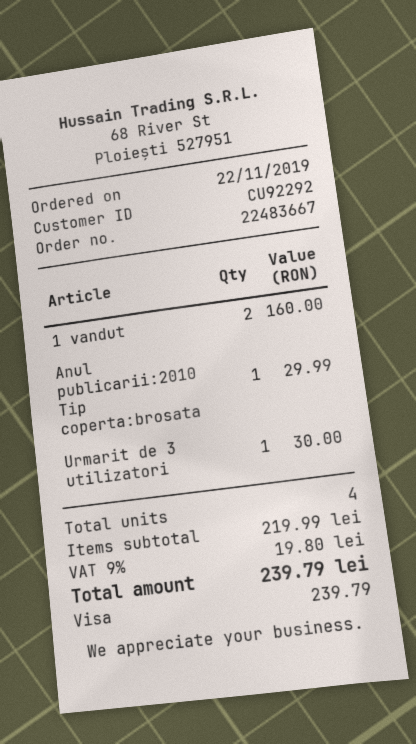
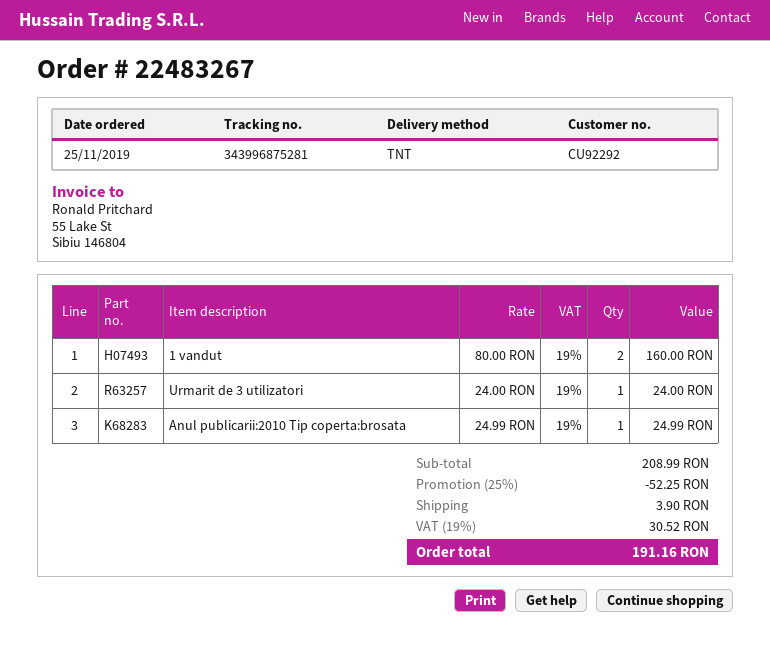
order number: 22483667 -> 22483267
order date: 2019-11-22 -> 2019-11-25
Anul publicarii:2010 Tip coperta:brosata: 1 for 29.99 -> 1 for 24.99
Urmarit de 3 utilizatori: 1 for 30.00 -> 1 for 24.00
subtotal: 219.99 -> 208.99
discount: none -> 25% = 52.25
shipping: none -> 3.90
tax: 9% = 19.80 -> 19% = 30.52
total: 239.79 -> 191.16

